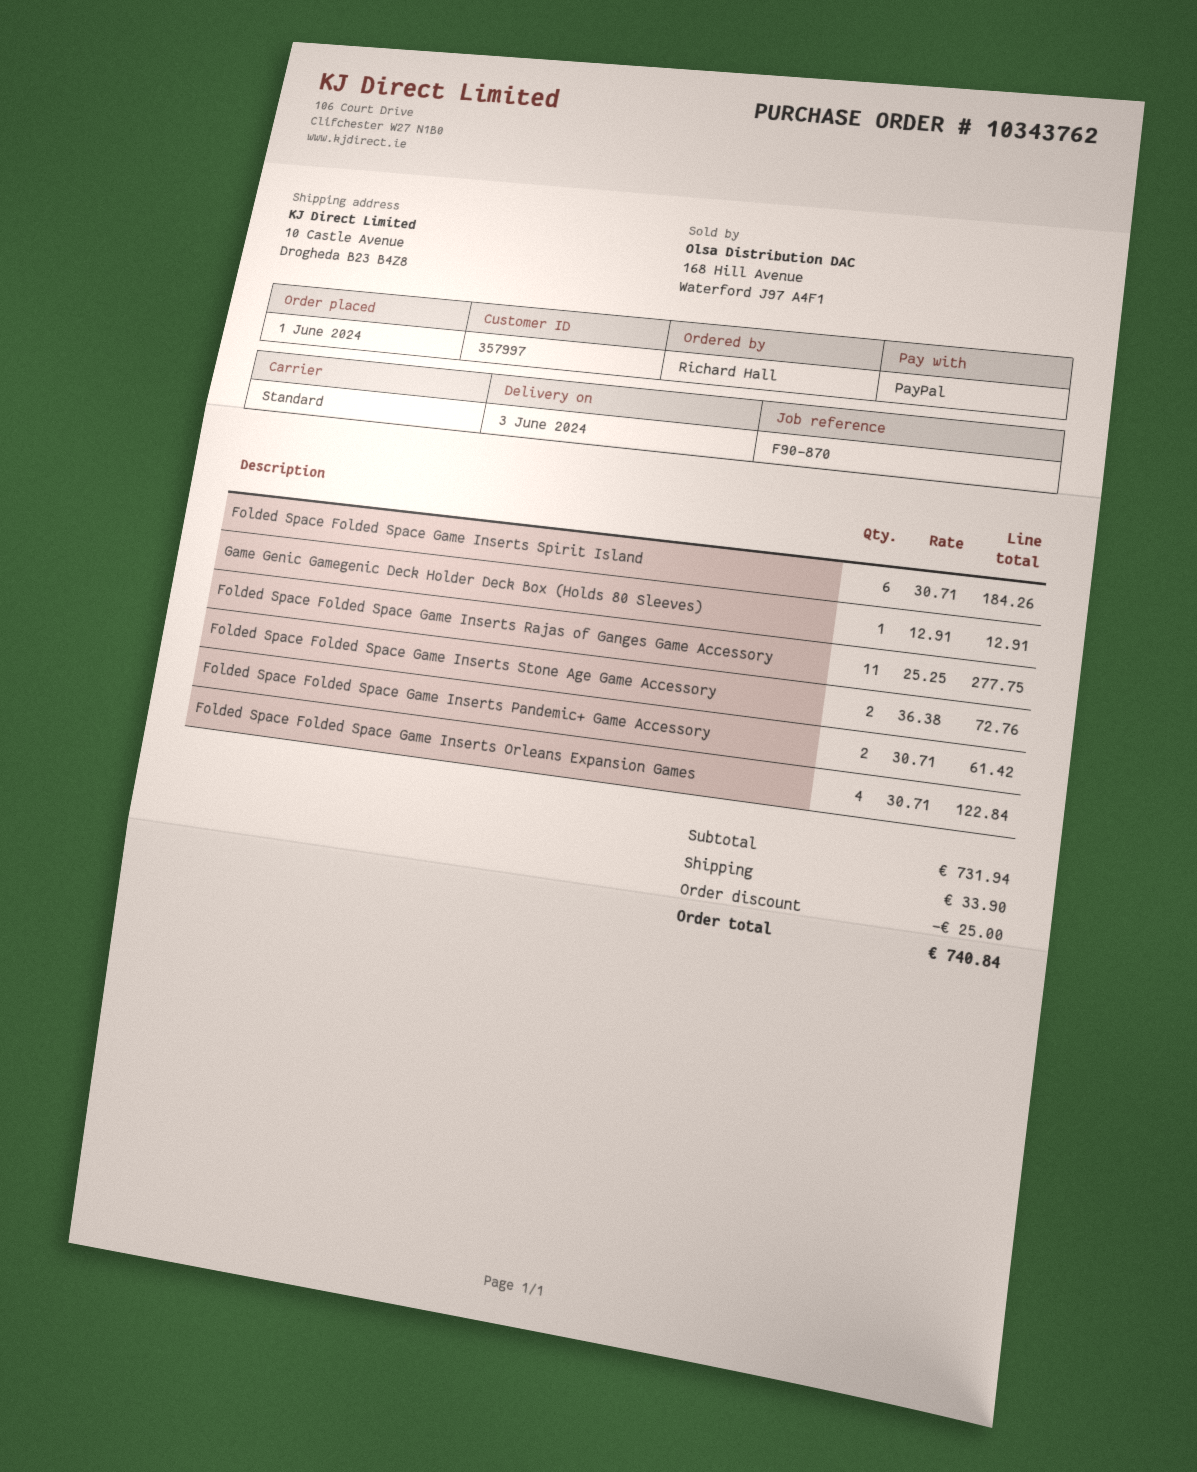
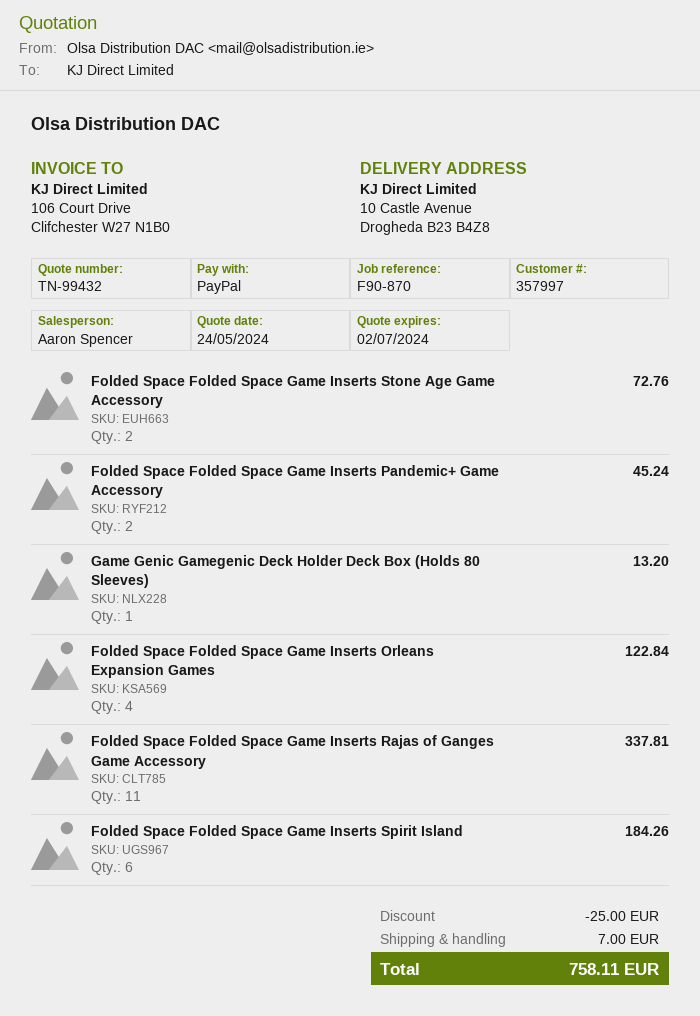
Game Genic Gamegenic Deck Holder Deck Box (Holds 80 Sleeves): 1 for 12.91 -> 1 for 13.20
Folded Space Folded Space Game Inserts Rajas of Ganges Game Accessory: 11 for 277.75 -> 11 for 337.81
Folded Space Folded Space Game Inserts Pandemic+ Game Accessory: 2 for 61.42 -> 2 for 45.24
shipping: 33.90 -> 7.00
total: 740.84 -> 758.11

